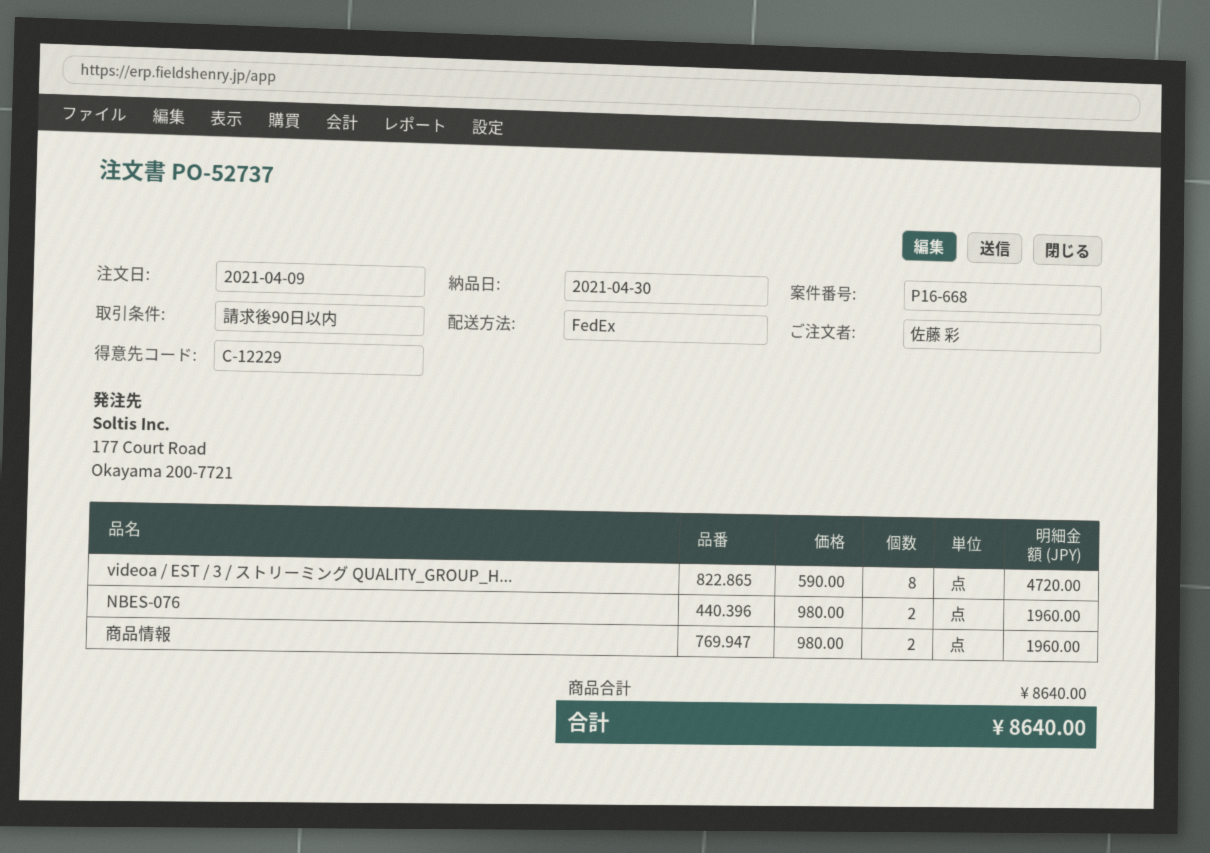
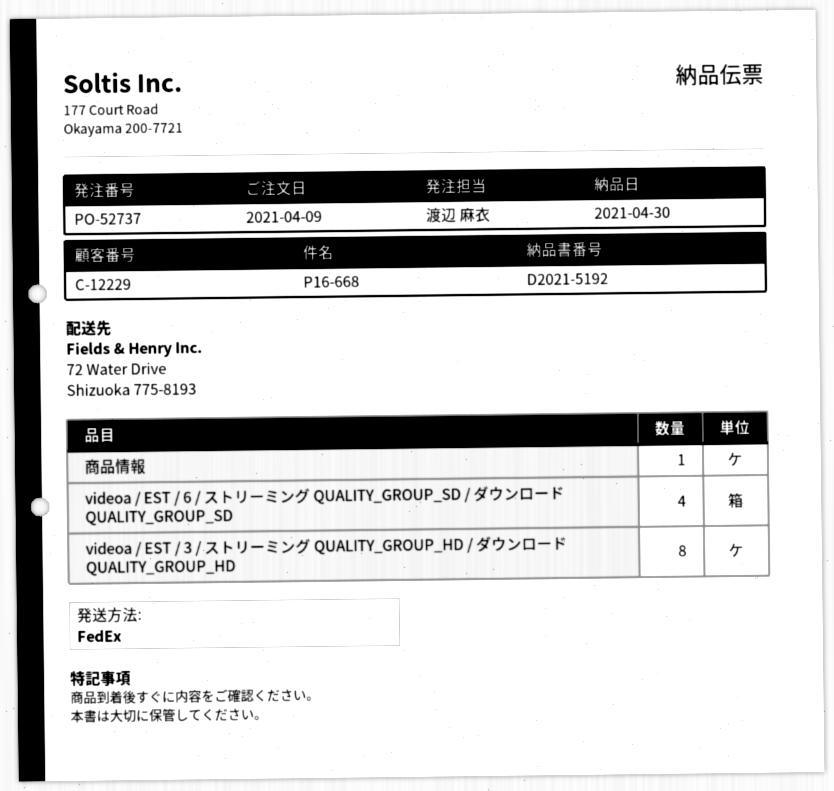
ordered by: 佐藤 彩 -> 渡辺 麻衣
NBES-076: 2 -> none
商品情報: 2 -> 1
videoa / EST / 6 / ストリーミング QUALITY_GROUP_SD / ダウンロード QUALITY_GROUP_SD: none -> 4

